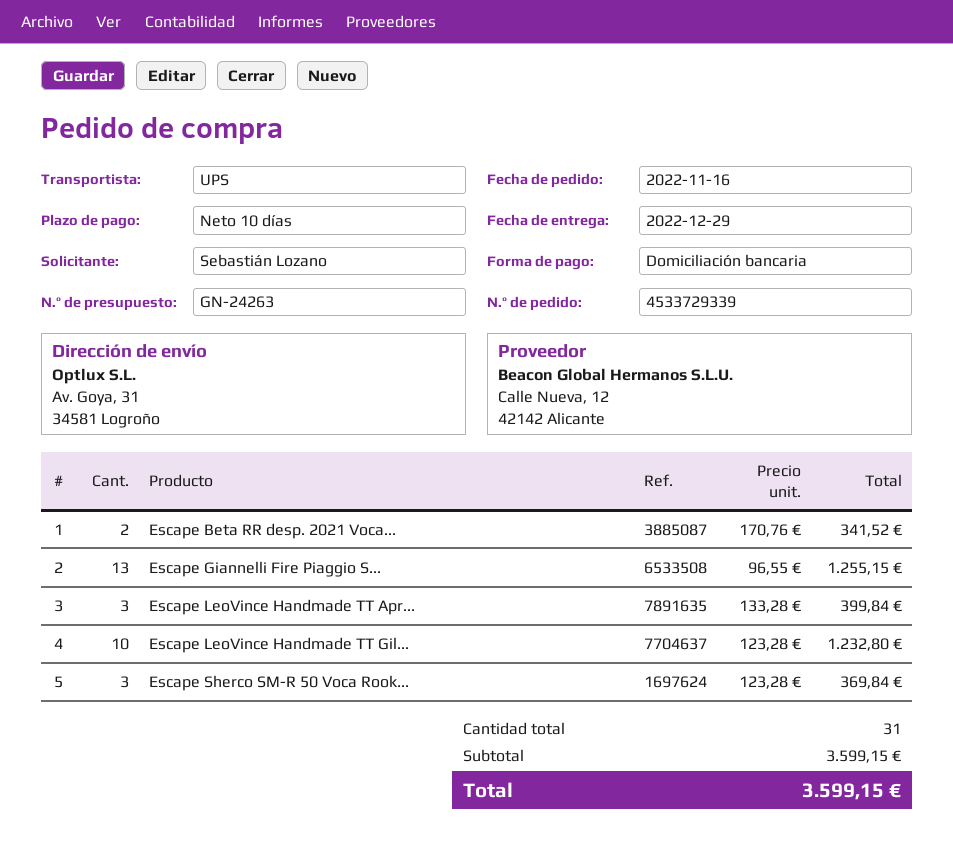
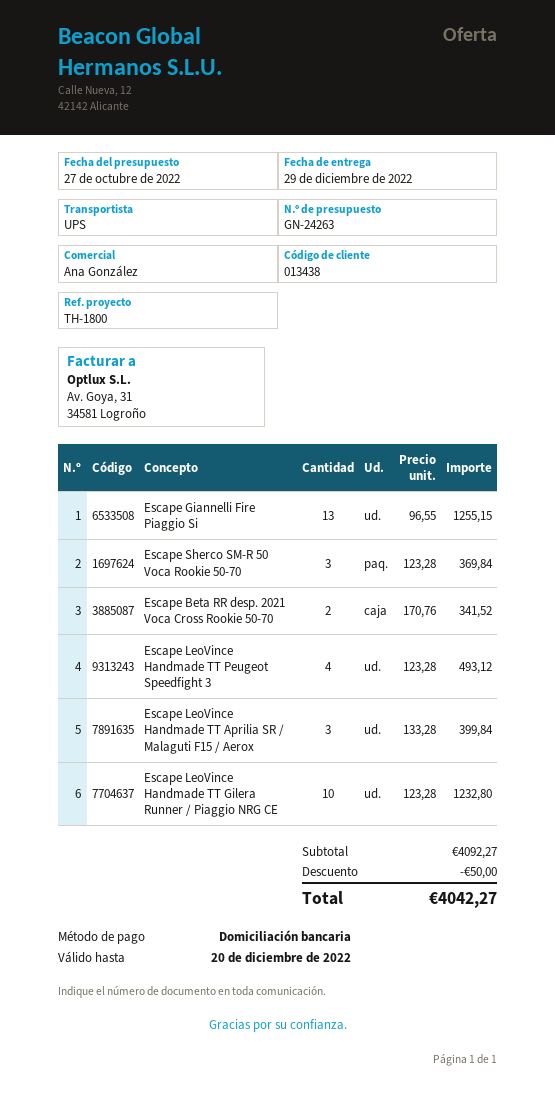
Escape LeoVince Handmade TT Peugeot Speedfight 3: none -> 4 x 123.28 = 493.12
subtotal: 3599.15 -> 4092.27
discount: none -> 50.00
total: 3599.15 -> 4042.27

